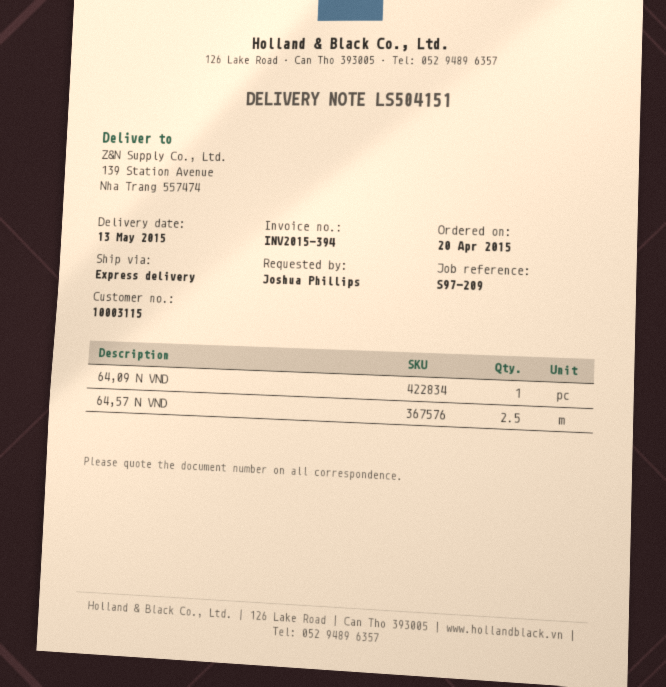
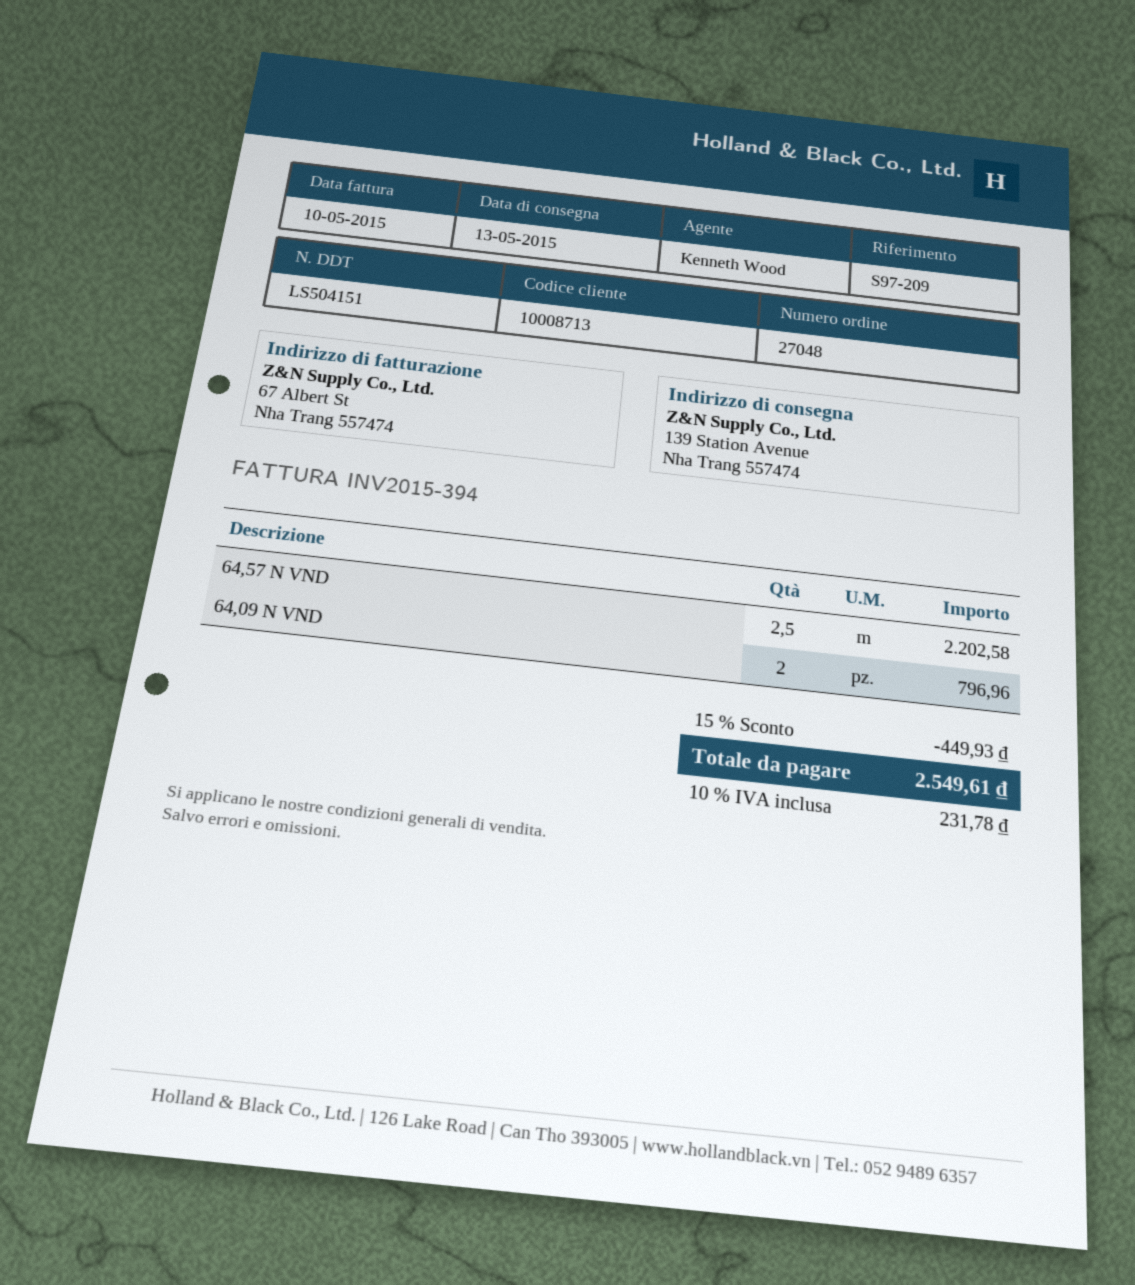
customer number: 10003115 -> 10008713
64,09 N VND: 1 -> 2

